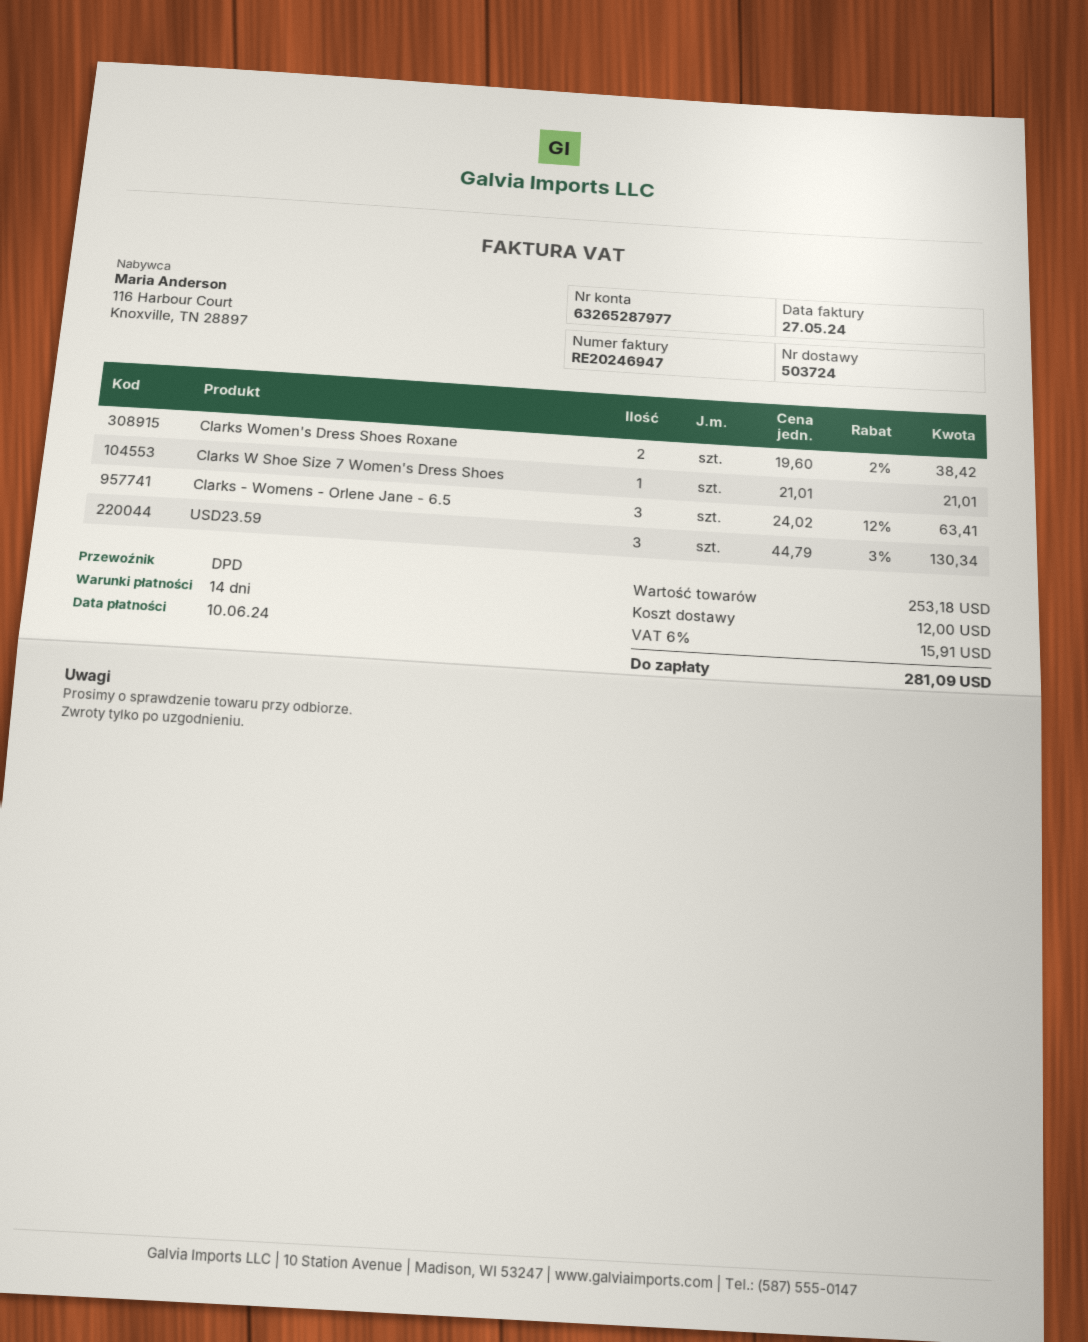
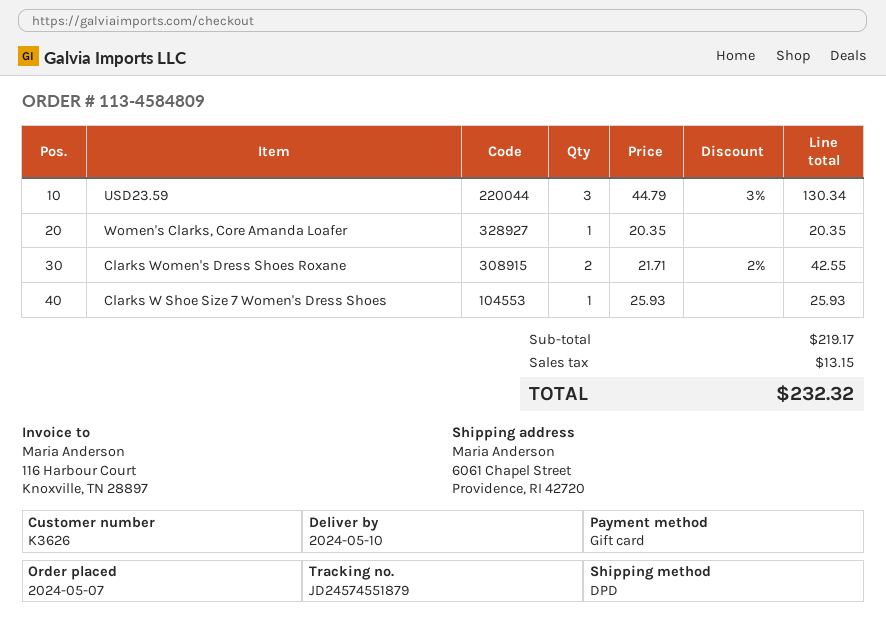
Clarks Women's Dress Shoes Roxane: 2 x 19.60 - 2% = 38.42 -> 2 x 21.71 - 2% = 42.55
Clarks W Shoe Size 7 Women's Dress Shoes: 1 x 21.01 = 21.01 -> 1 x 25.93 = 25.93
Clarks - Womens - Orlene Jane - 6.5: 3 x 24.02 - 12% = 63.41 -> none
Women's Clarks, Core Amanda Loafer: none -> 1 x 20.35 = 20.35
subtotal: 253.18 -> 219.17
shipping: 12.00 -> none
tax: 15.91 -> 13.15
total: 281.09 -> 232.32

